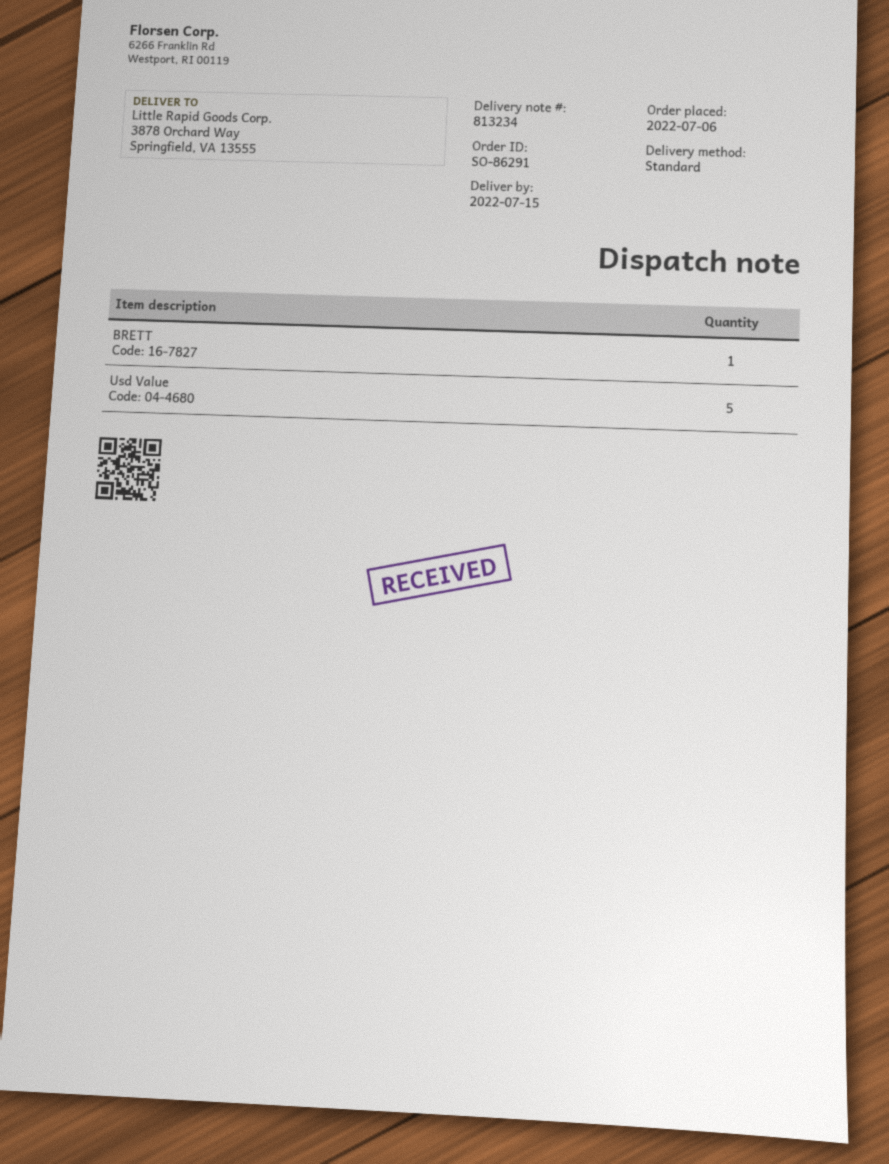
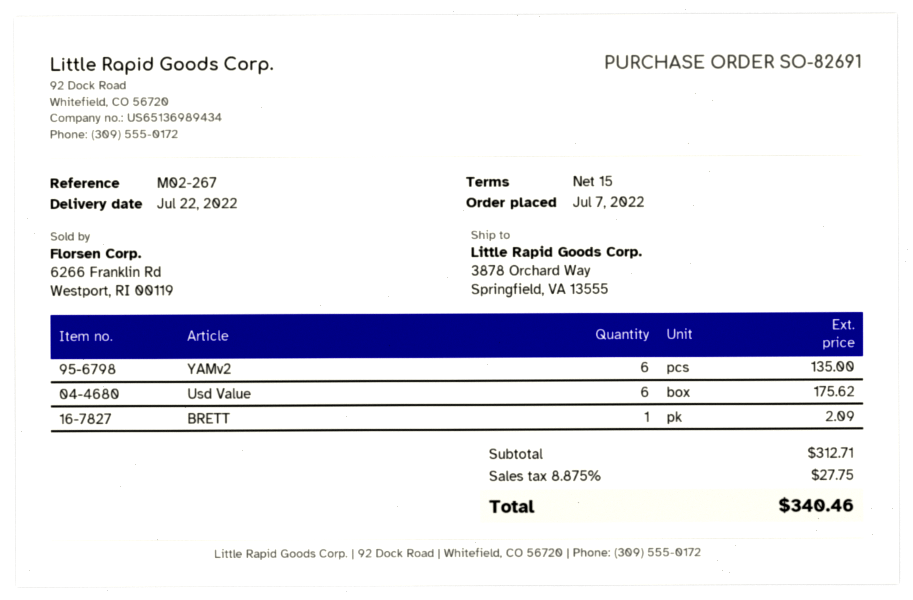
order number: SO-86291 -> SO-82691
order date: 2022-07-06 -> 2022-07-07
delivery date: 2022-07-15 -> 2022-07-22
Usd Value: 5 -> 6
YAMv2: none -> 6

